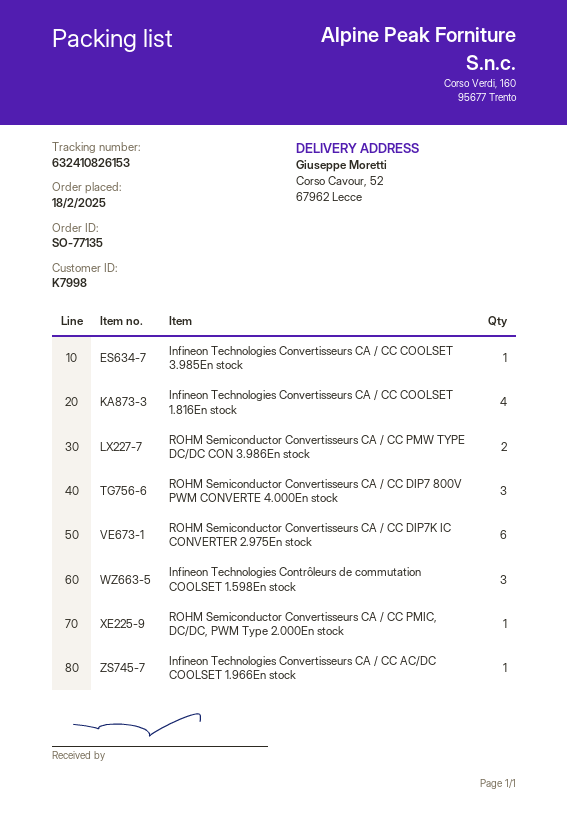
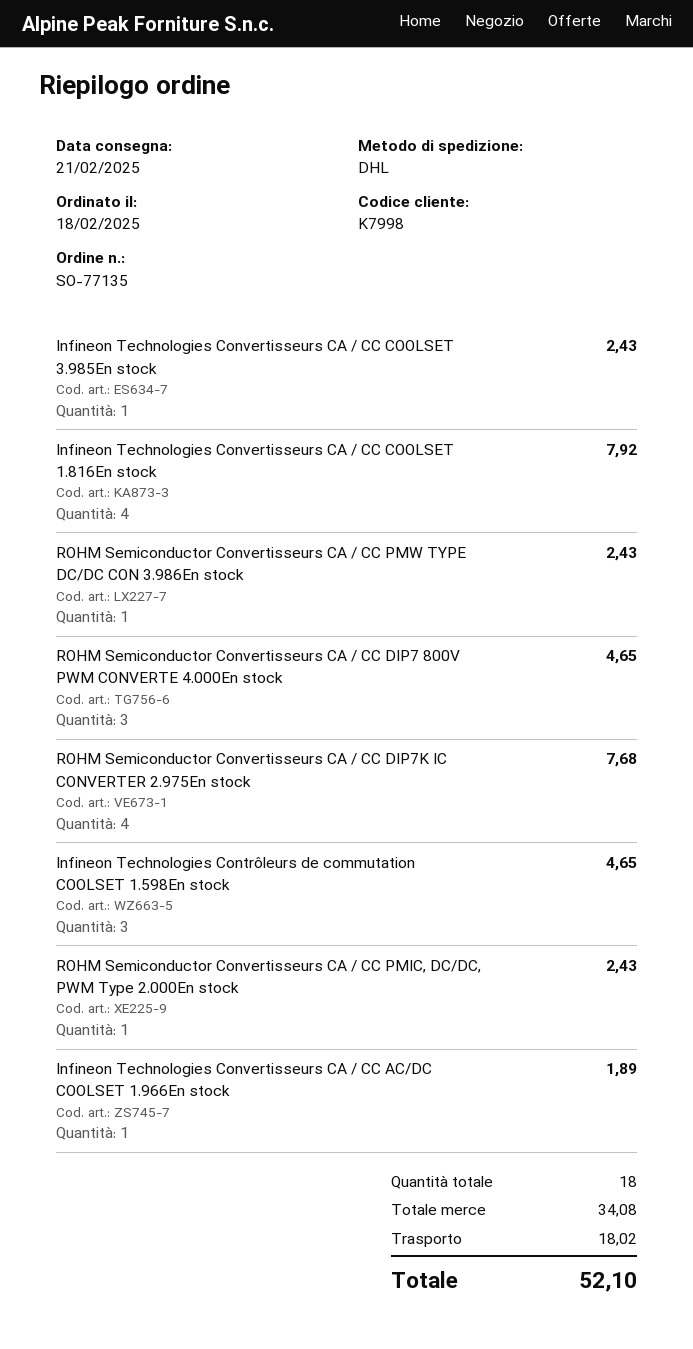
ROHM Semiconductor Convertisseurs CA / CC PMW TYPE DC/DC CON 3.986En stock: 2 -> 1
ROHM Semiconductor Convertisseurs CA / CC DIP7K IC CONVERTER 2.975En stock: 6 -> 4

